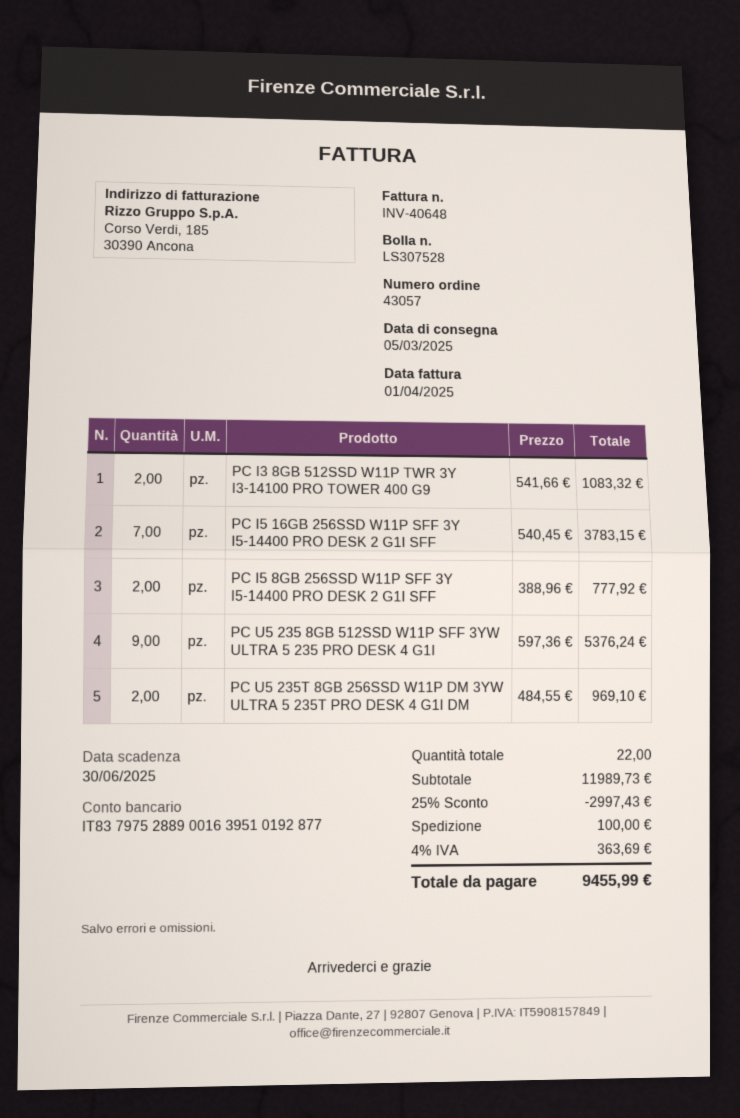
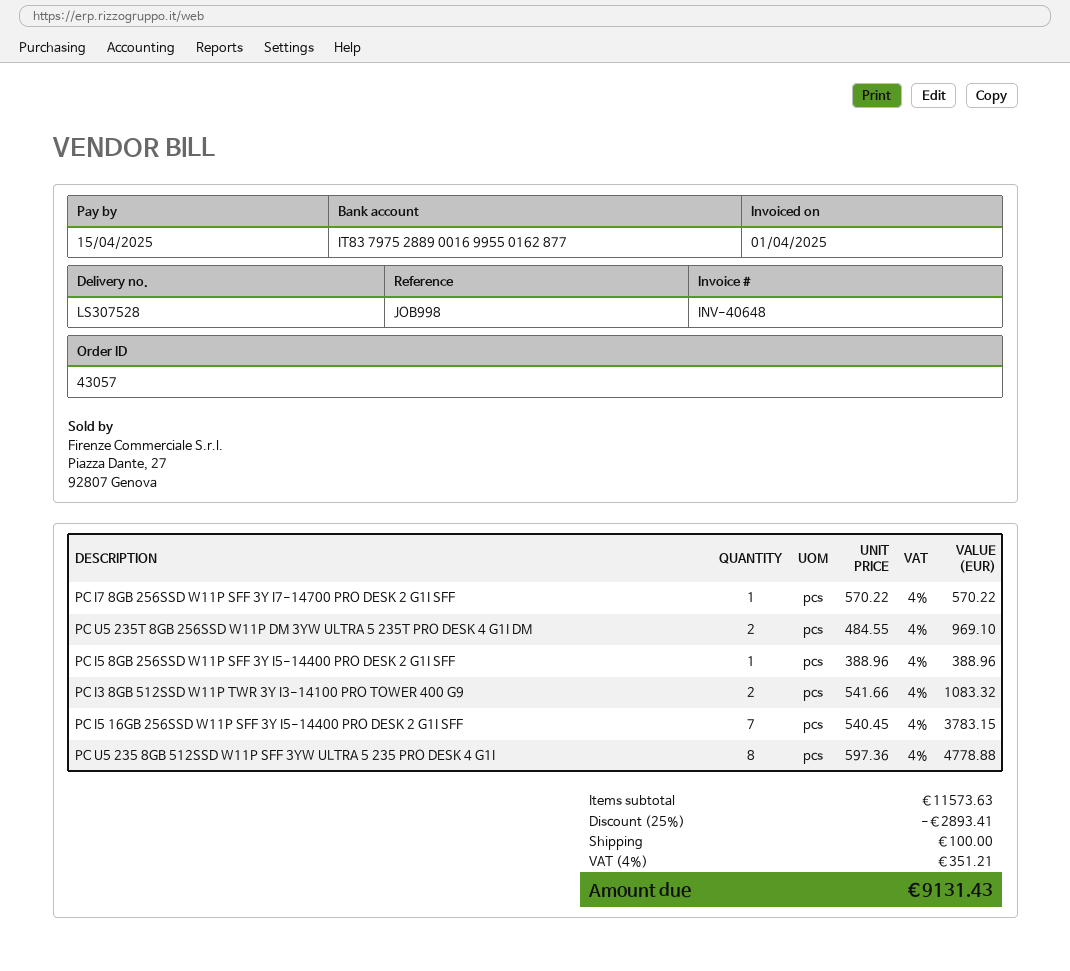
due date: 2025-06-30 -> 2025-04-15
bank account: IT8379752889001639510192877 -> IT8379752889001699550162877
PC I5 8GB 256SSD W11P SFF 3Y I5-14400 PRO DESK 2 G1I SFF: 2 x 388.96 = 777.92 -> 1 x 388.96 = 388.96
PC U5 235 8GB 512SSD W11P SFF 3YW ULTRA 5 235 PRO DESK 4 G1I: 9 x 597.36 = 5376.24 -> 8 x 597.36 = 4778.88
PC I7 8GB 256SSD W11P SFF 3Y I7-14700 PRO DESK 2 G1I SFF: none -> 1 x 570.22 = 570.22
subtotal: 11989.73 -> 11573.63
discount: 25% = 2997.43 -> 25% = 2893.41
tax: 4% = 363.69 -> 4% = 351.21
total: 9455.99 -> 9131.43

